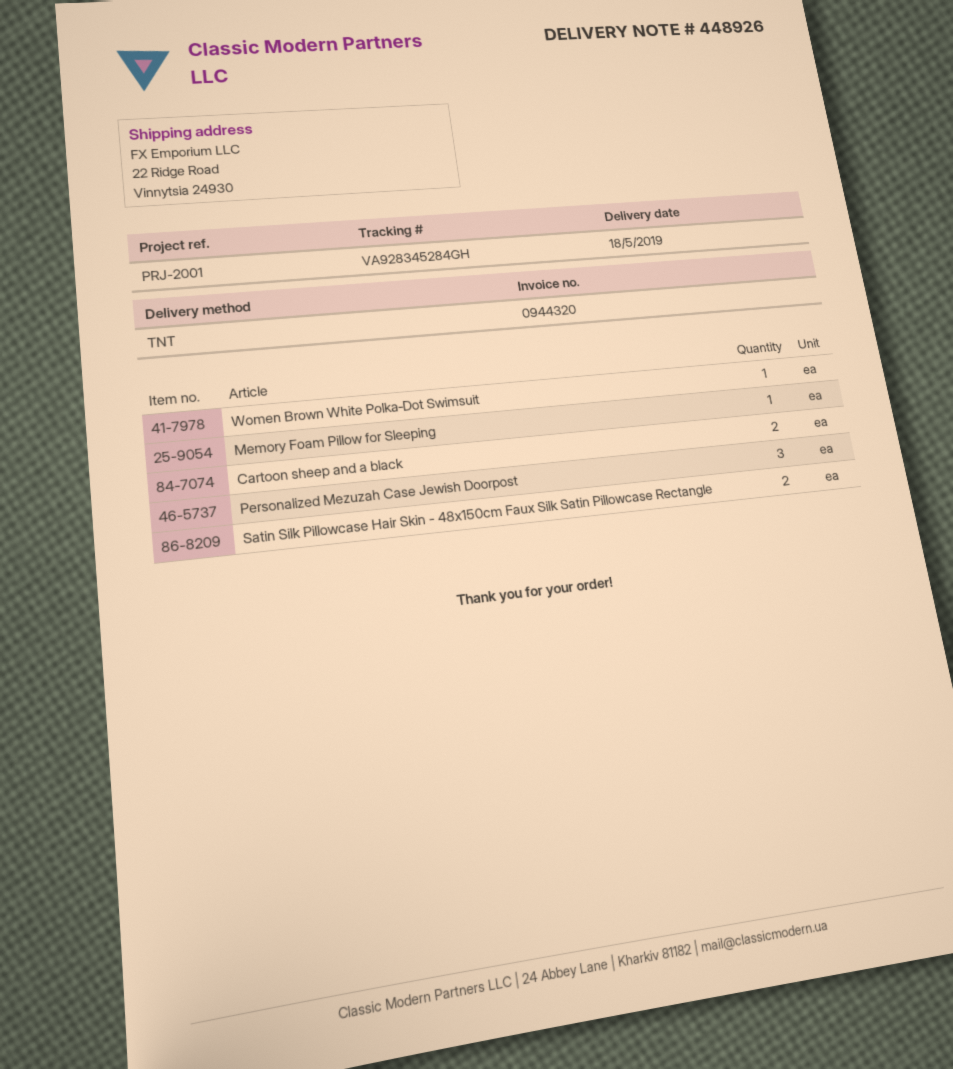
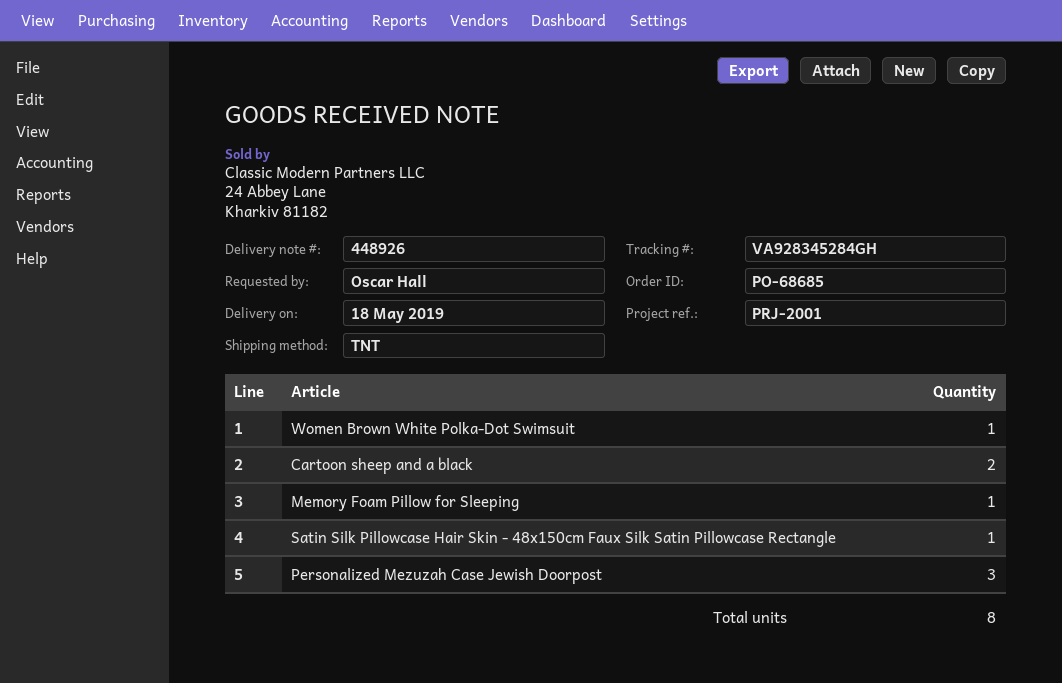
Satin Silk Pillowcase Hair Skin - 48x150cm Faux Silk Satin Pillowcase Rectangle: 2 -> 1

